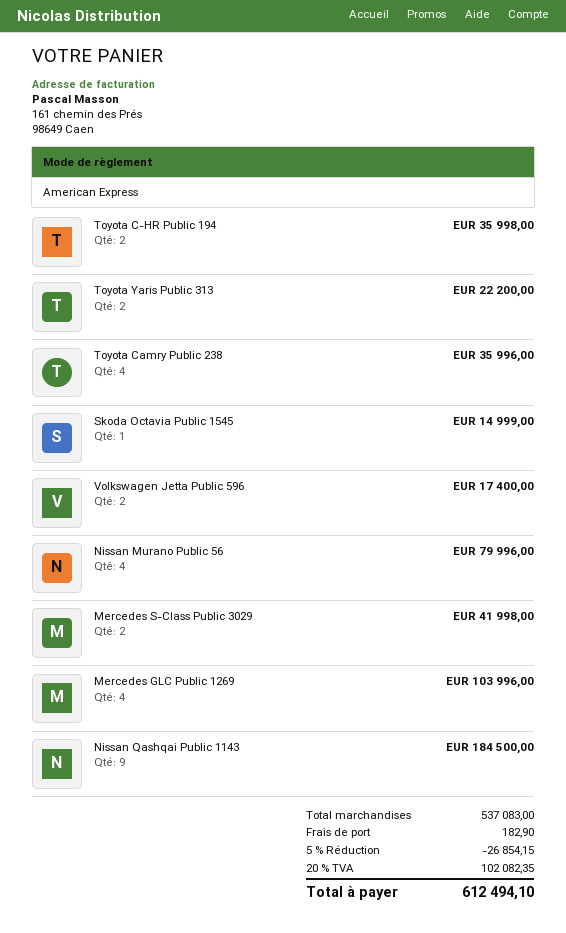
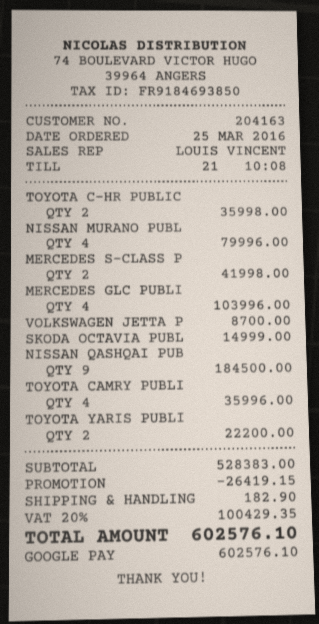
payment method: American Express -> Google Pay
Volkswagen Jetta Public 596: 2 for 17400.00 -> 1 for 8700.00
subtotal: 537083.00 -> 528383.00
discount: 26854.15 -> 26419.15
tax: 20% = 102082.35 -> 20% = 100429.35
total: 612494.10 -> 602576.10

